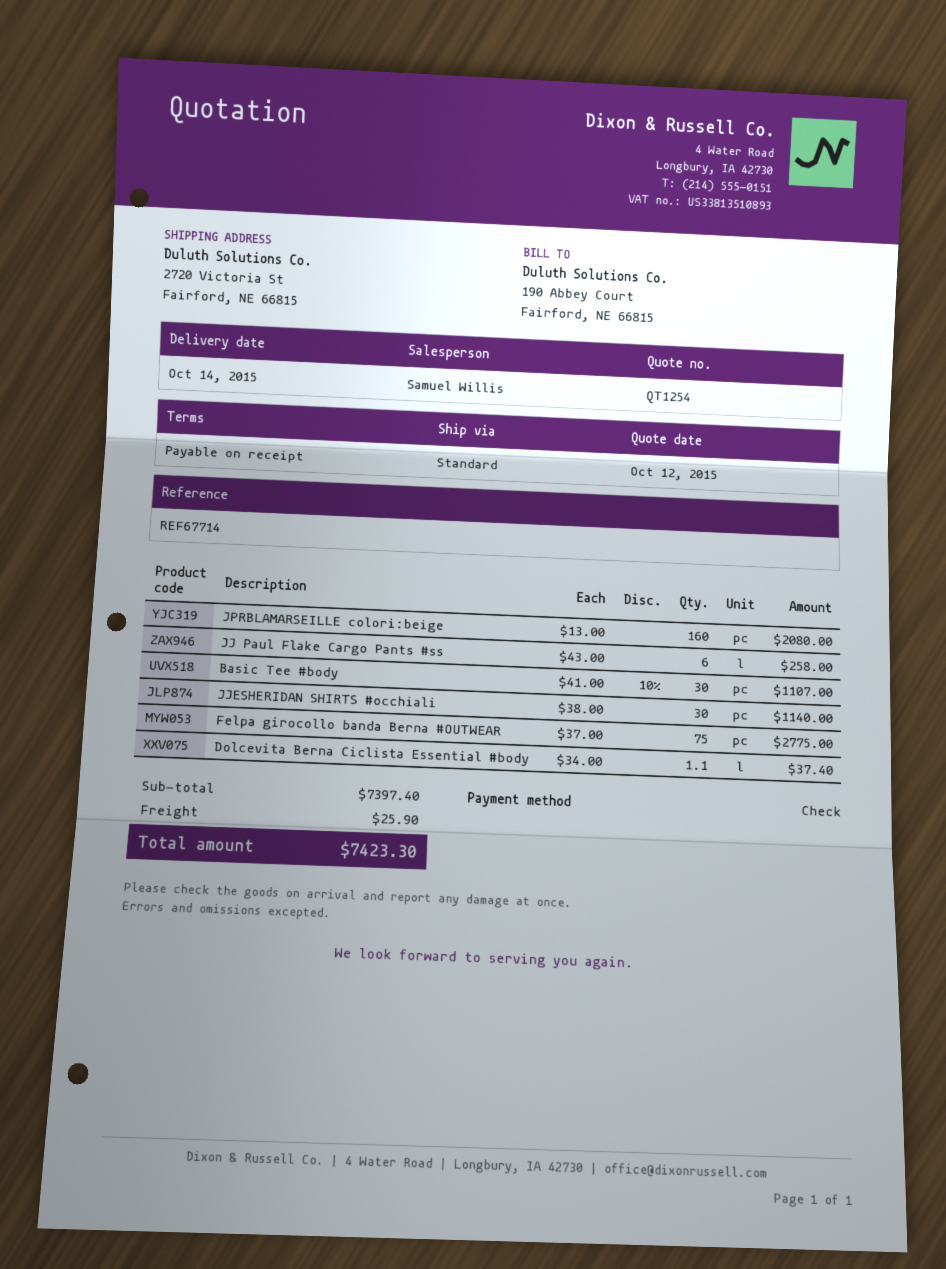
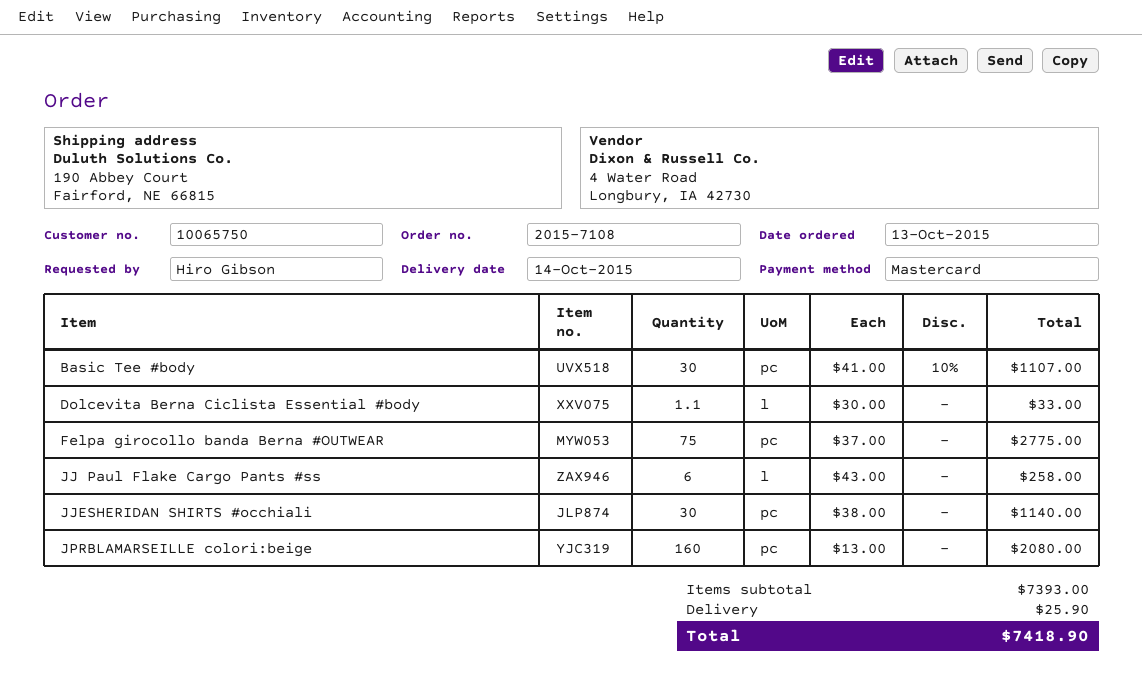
payment method: cheque -> Mastercard
ship to: 2720 Victoria St, Fairford, NE 66815 -> 190 Abbey Court, Fairford, NE 66815
Dolcevita Berna Ciclista Essential #body: 1.1 x 34.00 = 37.40 -> 1.1 x 30.00 = 33.00
subtotal: 7397.40 -> 7393.00
total: 7423.30 -> 7418.90

